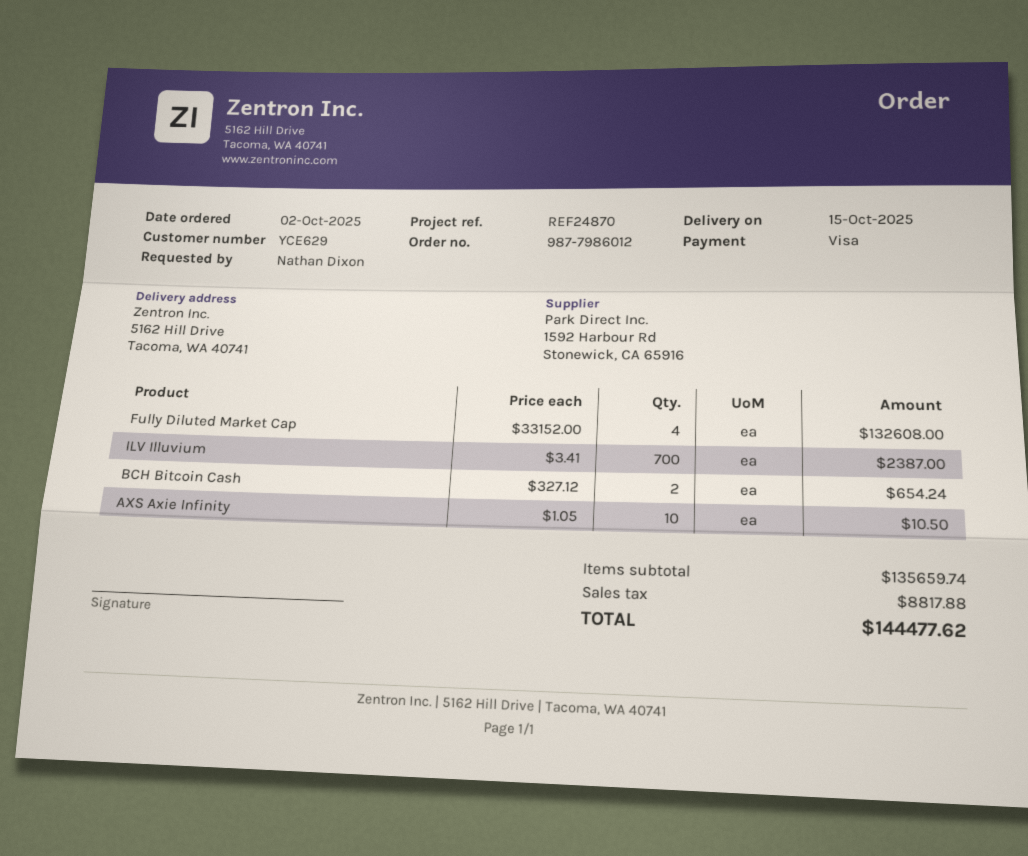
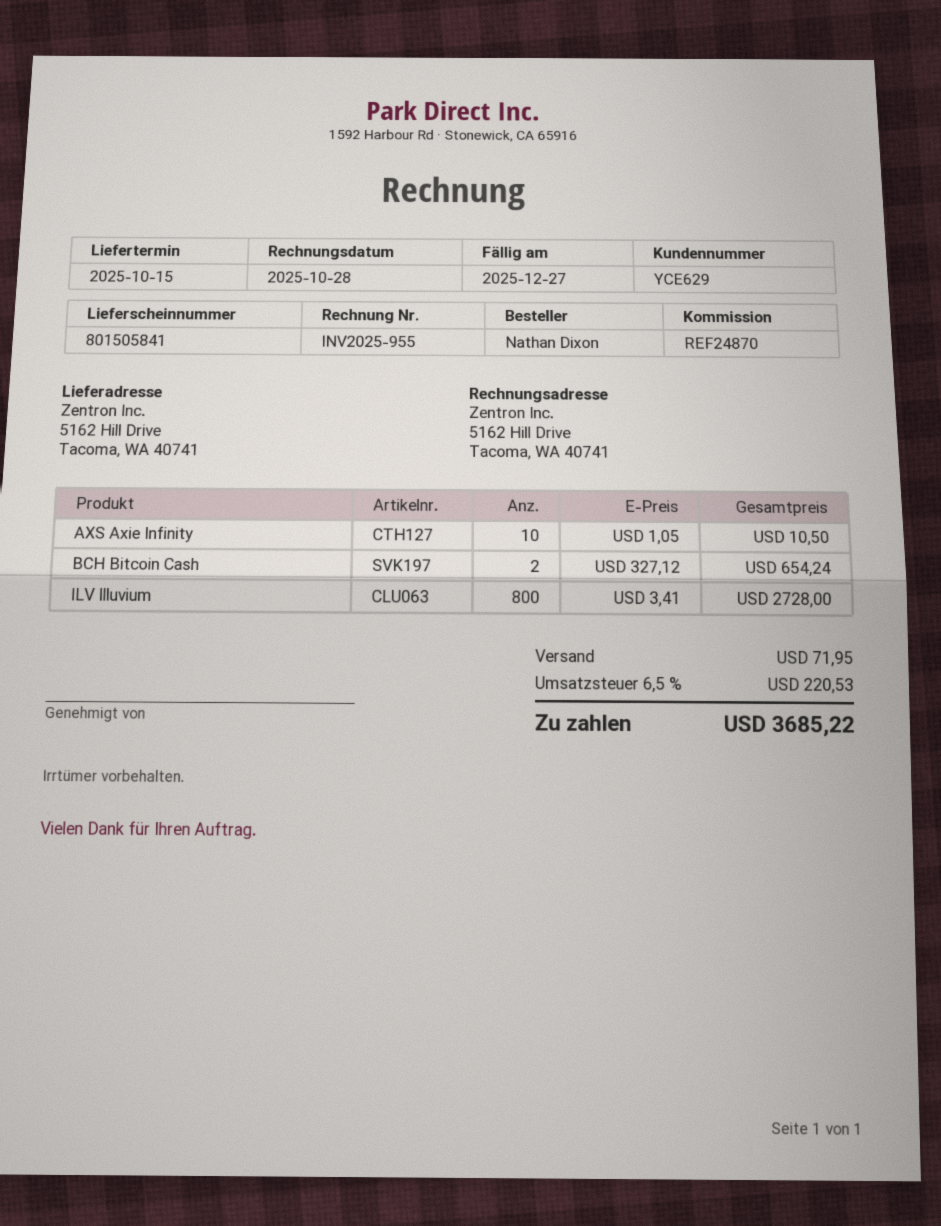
Fully Diluted Market Cap: 4 x 33152.00 = 132608.00 -> none
ILV Illuvium: 700 x 3.41 = 2387.00 -> 800 x 3.41 = 2728.00
shipping: none -> 71.95
tax: 8817.88 -> 220.53
total: 144477.62 -> 3685.22

